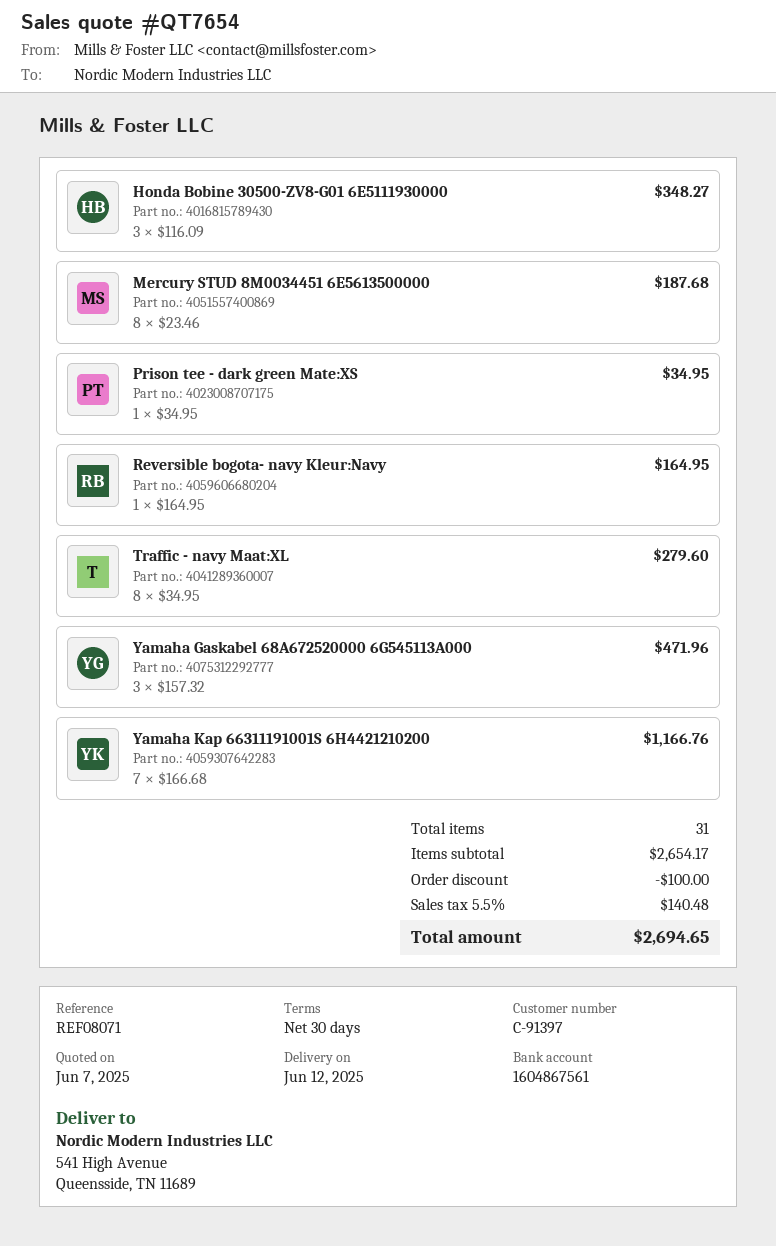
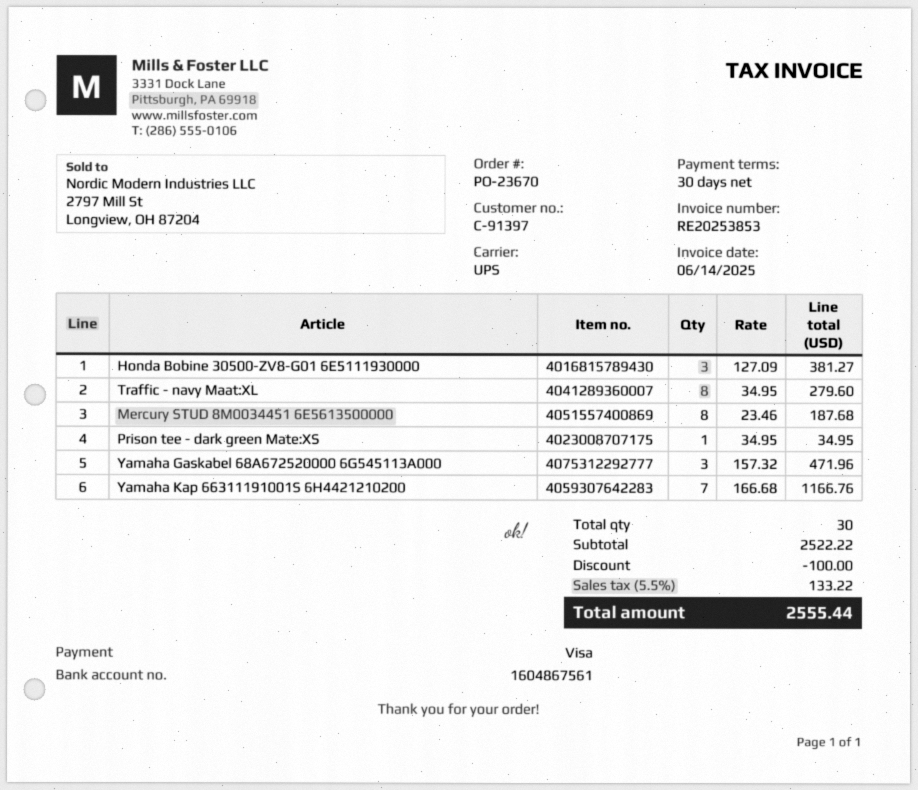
Honda Bobine 30500-ZV8-G01 6E5111930000: 3 x 116.09 = 348.27 -> 3 x 127.09 = 381.27
Reversible bogota- navy Kleur:Navy: 1 x 164.95 = 164.95 -> none
total quantity: 31 -> 30
subtotal: 2654.17 -> 2522.22
tax: 5.5% = 140.48 -> 5.5% = 133.22
total: 2694.65 -> 2555.44

